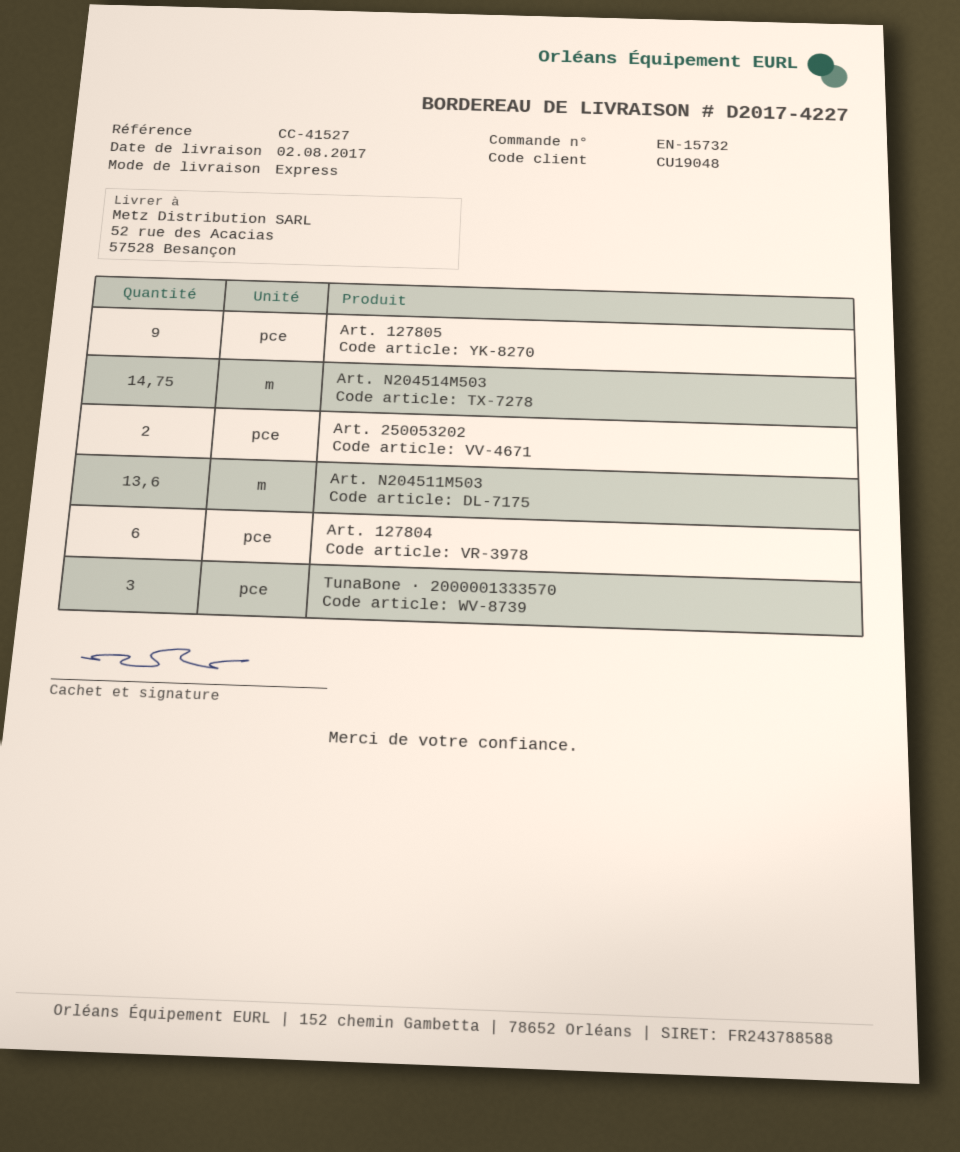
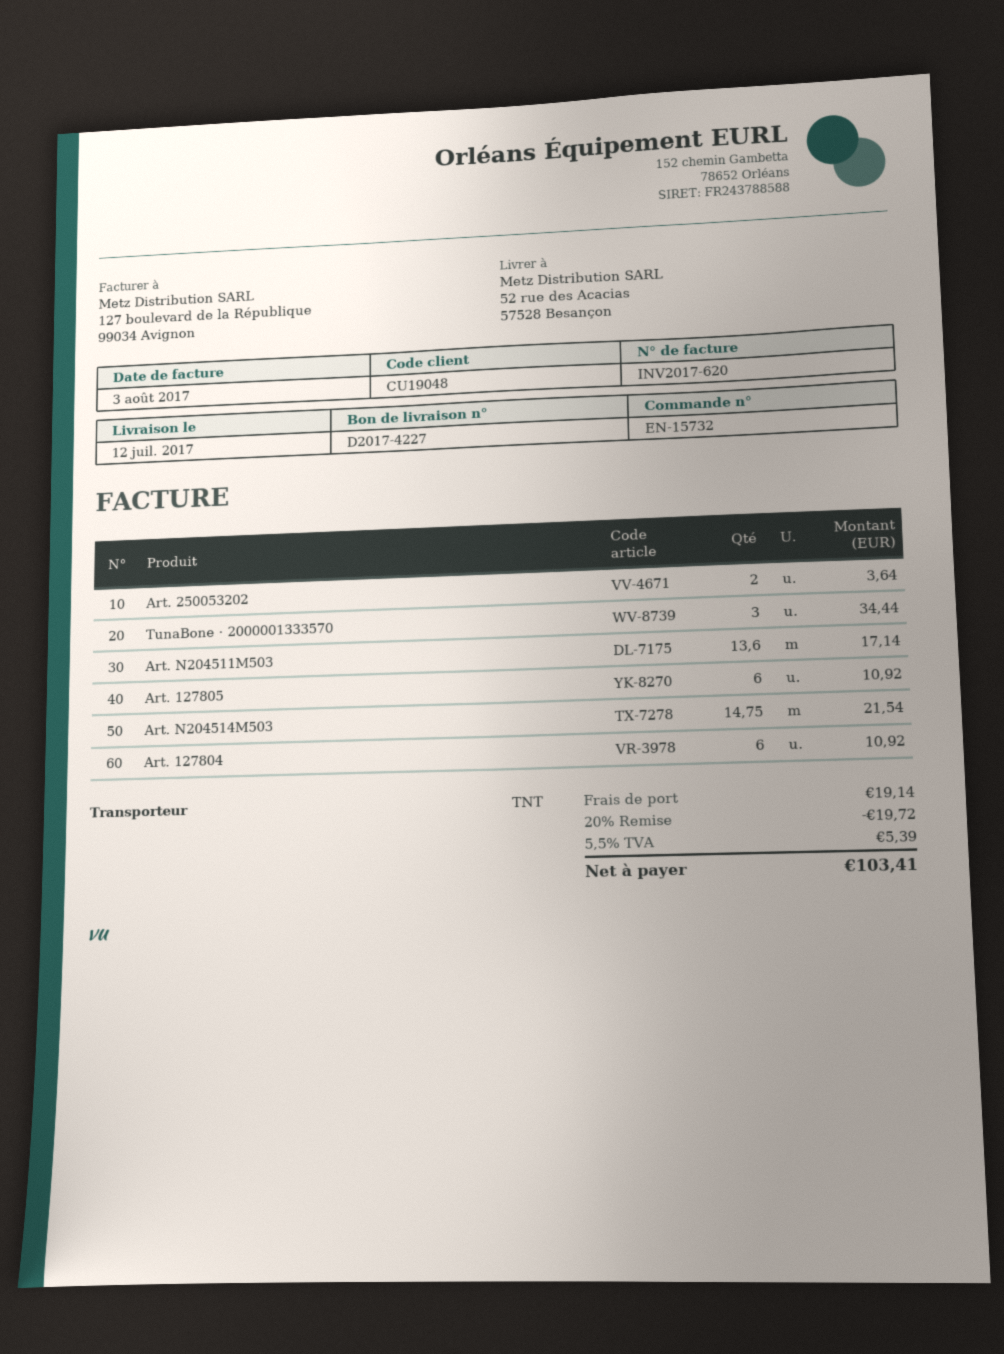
delivery date: 2017-08-02 -> 2017-07-12
shipping method: express -> TNT
Art. 127805: 9 -> 6

